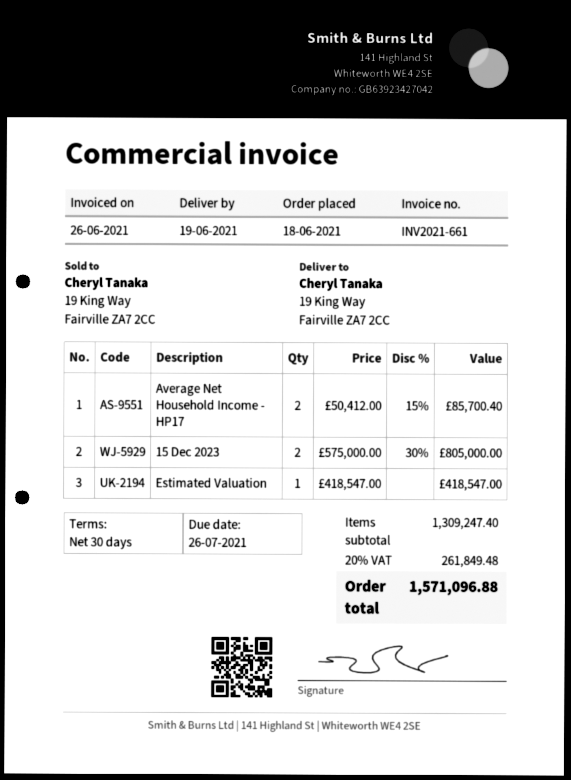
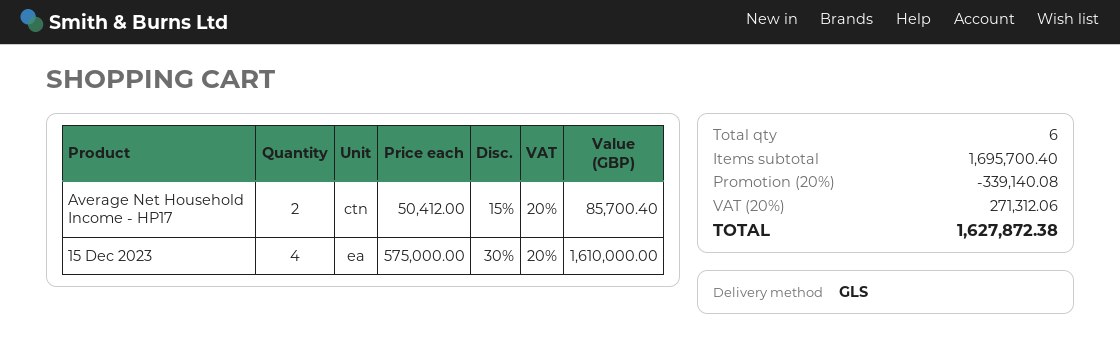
15 Dec 2023: 2 x 575000.00 - 30% = 805000.00 -> 4 x 575000.00 - 30% = 1610000.00
Estimated Valuation: 1 x 418547.00 = 418547.00 -> none
subtotal: 1309247.40 -> 1695700.40
discount: none -> 20% = 339140.08
tax: 20% = 261849.48 -> 20% = 271312.06
total: 1571096.88 -> 1627872.38

